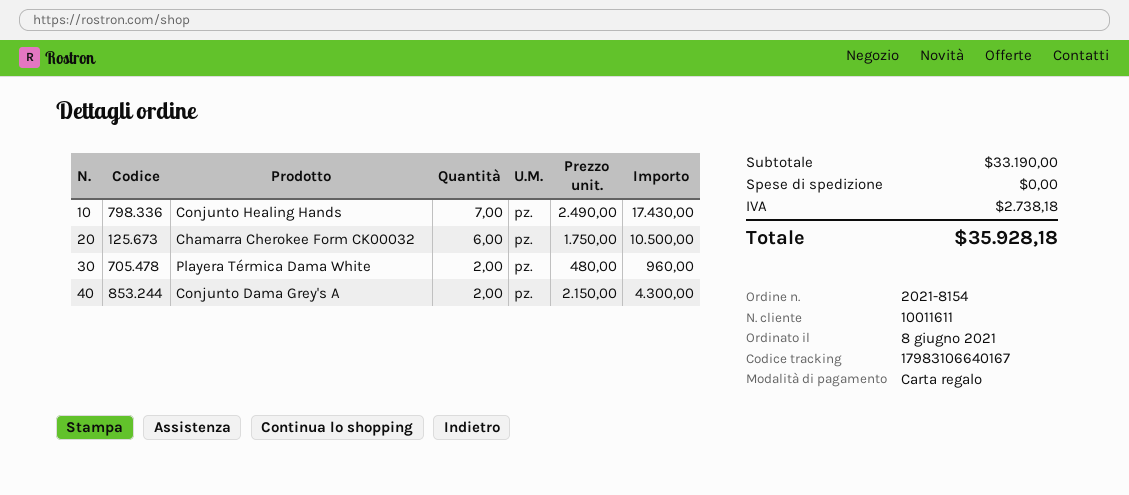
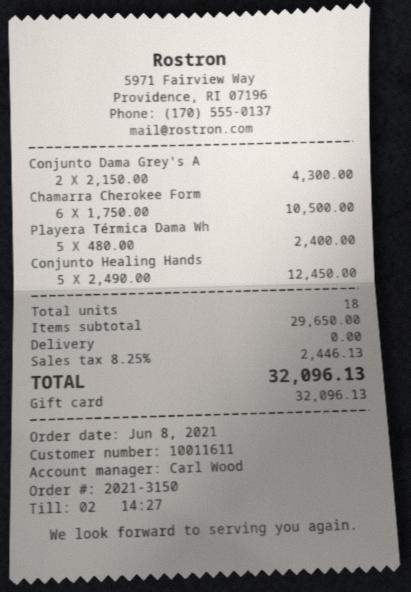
order number: 2021-8154 -> 2021-3150
Conjunto Healing Hands: 7 x 2490.00 = 17430.00 -> 5 x 2490.00 = 12450.00
Playera Térmica Dama White: 2 x 480.00 = 960.00 -> 5 x 480.00 = 2400.00
subtotal: 33190.00 -> 29650.00
tax: 2738.18 -> 2446.13
total: 35928.18 -> 32096.13

